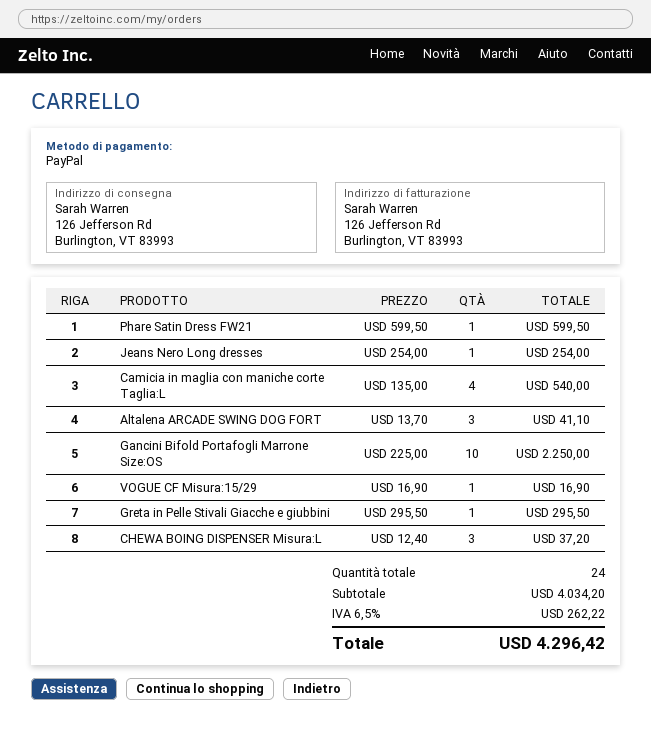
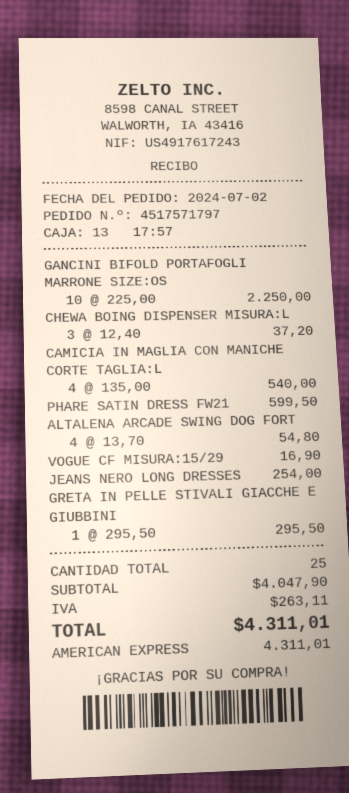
payment method: PayPal -> American Express
Altalena ARCADE SWING DOG FORT: 3 x 13.70 = 41.10 -> 4 x 13.70 = 54.80
total quantity: 24 -> 25
subtotal: 4034.20 -> 4047.90
tax: 262.22 -> 263.11
total: 4296.42 -> 4311.01

